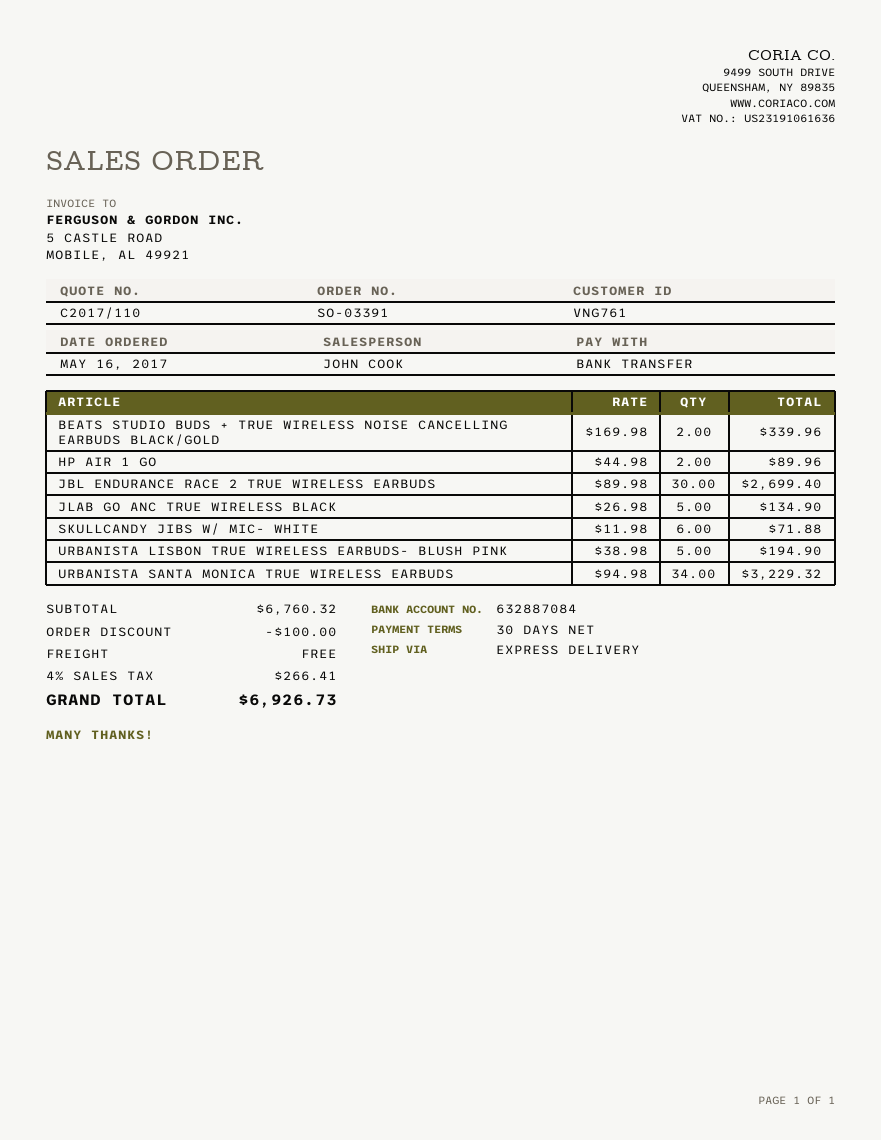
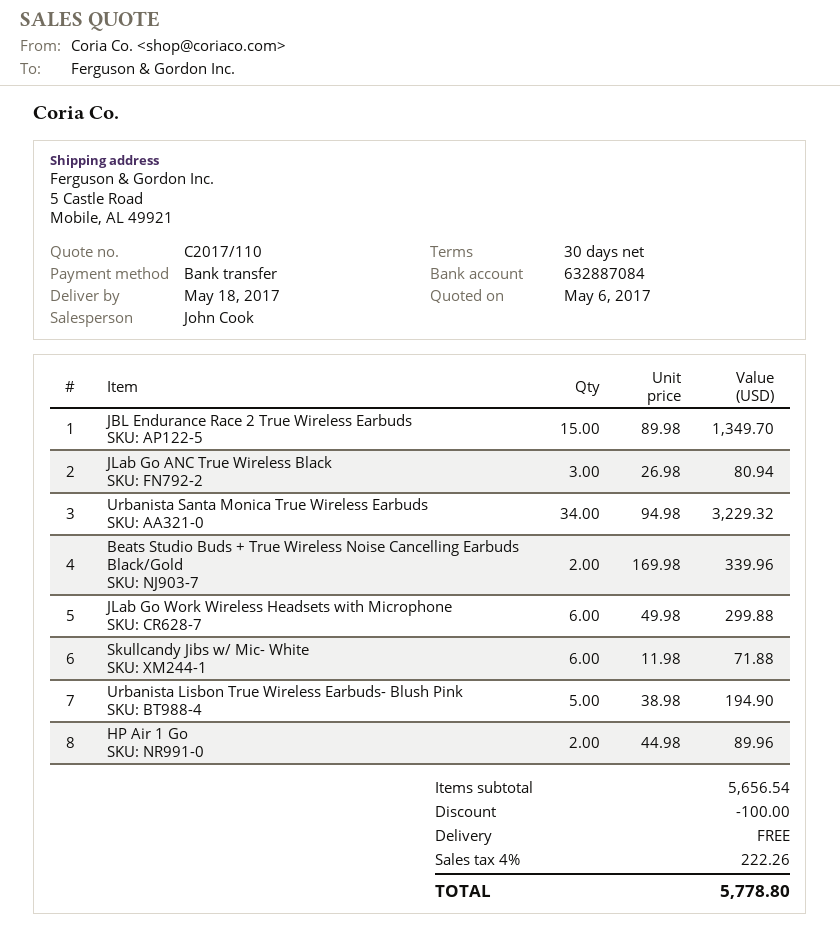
JBL ENDURANCE RACE 2 TRUE WIRELESS EARBUDS: 30 x 89.98 = 2699.40 -> 15 x 89.98 = 1349.70
JLAB GO ANC TRUE WIRELESS BLACK: 5 x 26.98 = 134.90 -> 3 x 26.98 = 80.94
JLab Go Work Wireless Headsets with Microphone: none -> 6 x 49.98 = 299.88
subtotal: 6760.32 -> 5656.54
tax: 4% = 266.41 -> 4% = 222.26
total: 6926.73 -> 5778.80

